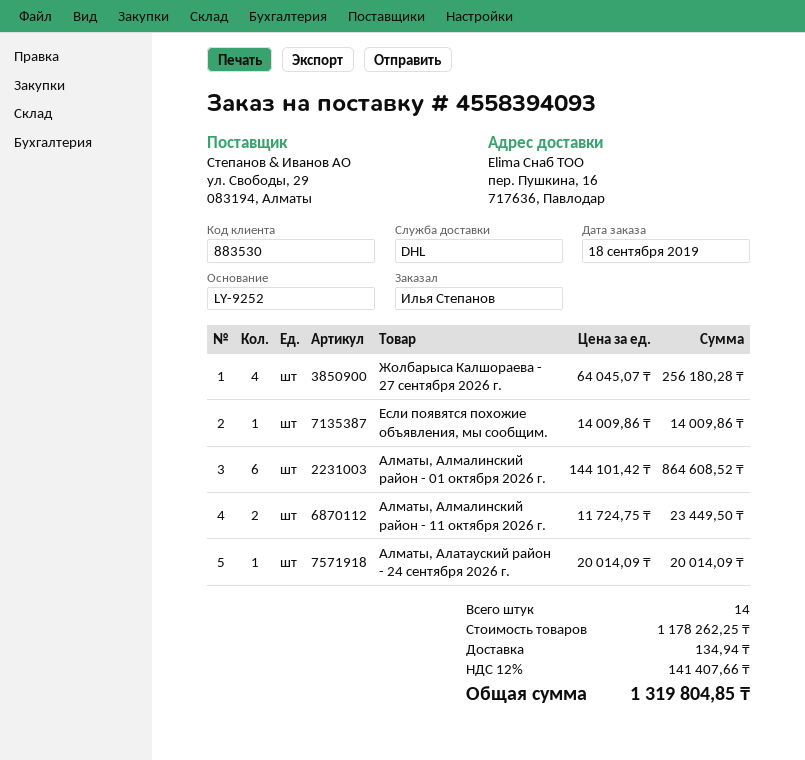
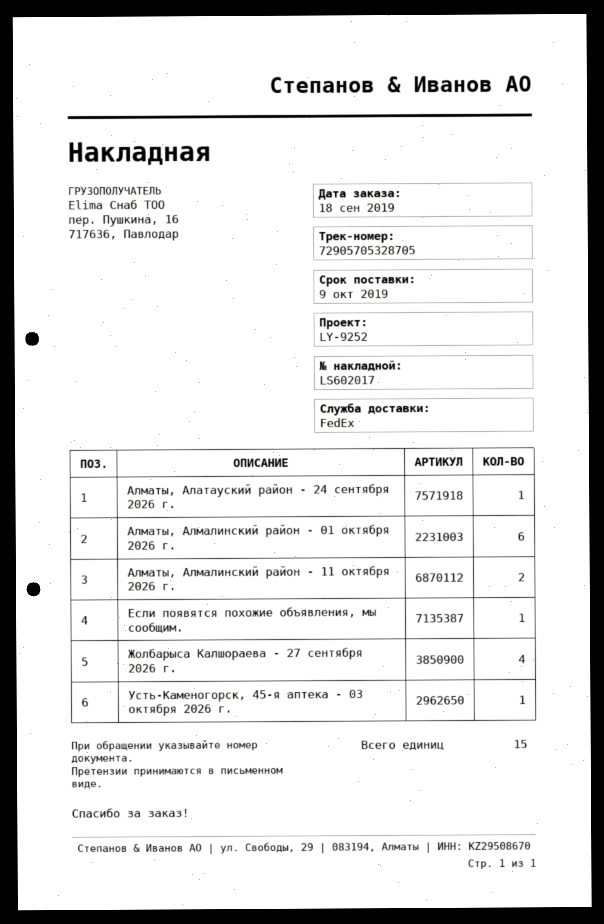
shipping method: DHL -> FedEx
Усть-Каменогорск, 45-я аптека - 03 октября 2026 г.: none -> 1
total quantity: 14 -> 15

